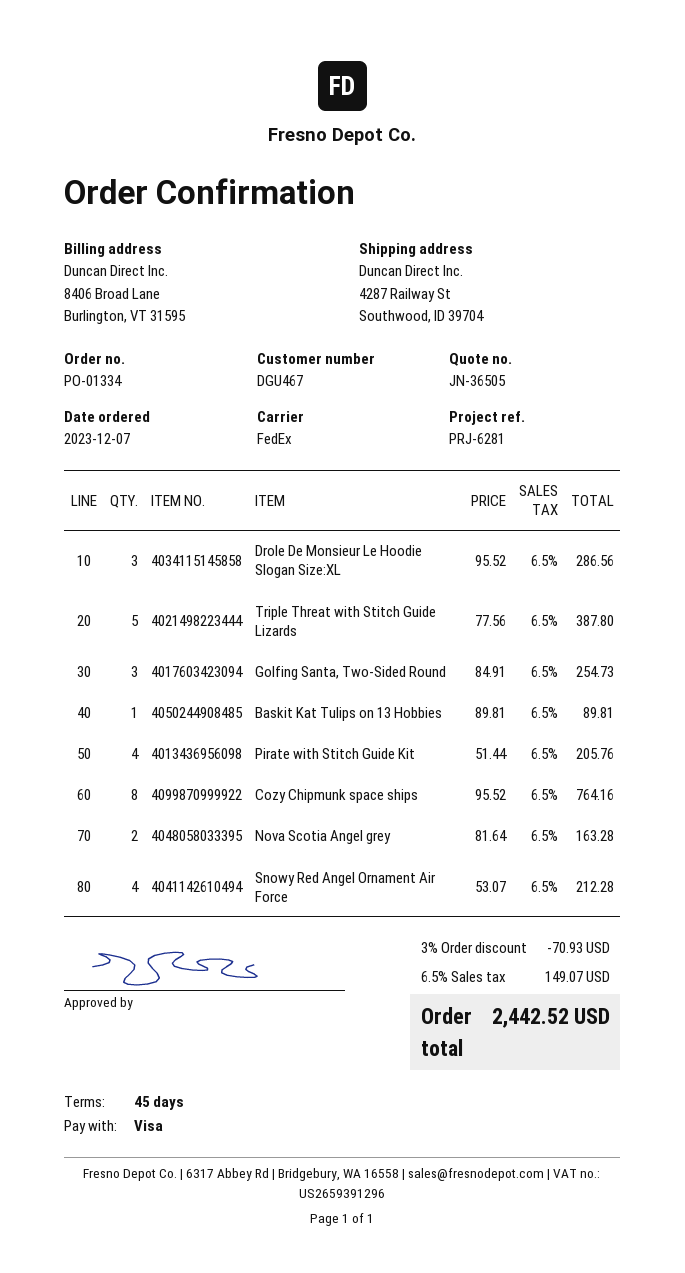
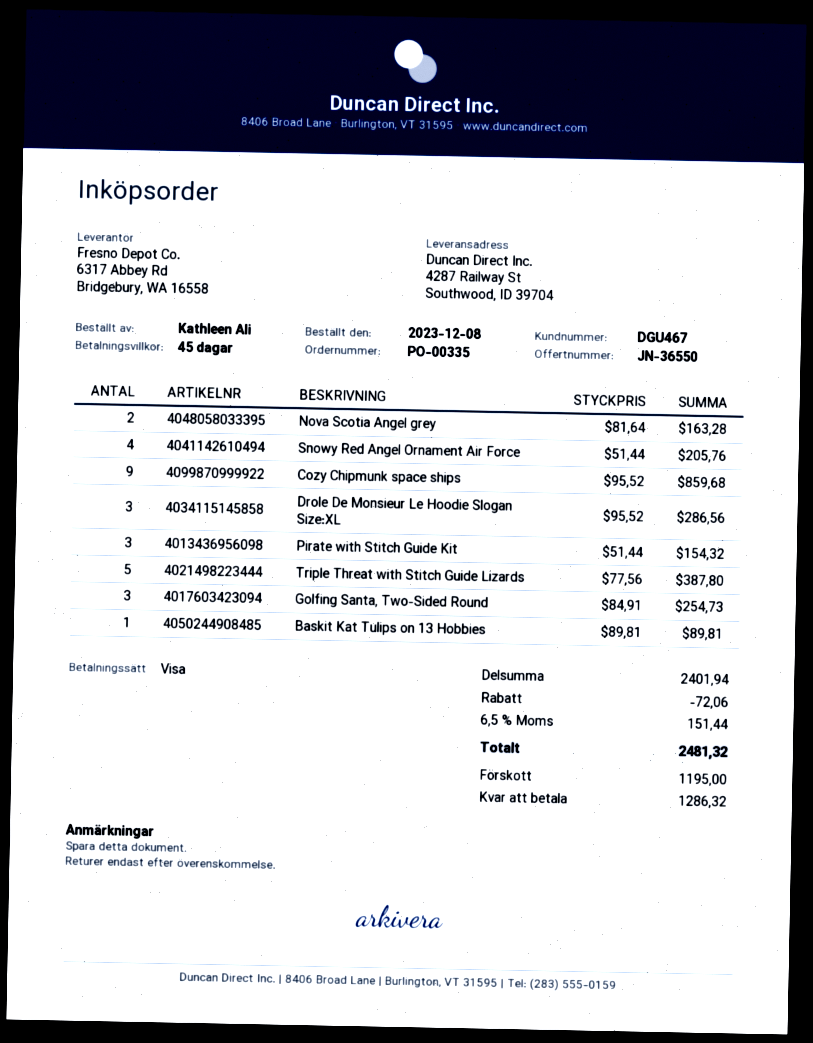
quote number: JN-36505 -> JN-36550
order number: PO-01334 -> PO-00335
order date: 2023-12-07 -> 2023-12-08
Pirate with Stitch Guide Kit: 4 x 51.44 = 205.76 -> 3 x 51.44 = 154.32
Cozy Chipmunk space ships: 8 x 95.52 = 764.16 -> 9 x 95.52 = 859.68
Snowy Red Angel Ornament Air Force: 4 x 53.07 = 212.28 -> 4 x 51.44 = 205.76
discount: 70.93 -> 72.06
tax: 6.5% = 149.07 -> 6.5% = 151.44
total: 2442.52 -> 2481.32

